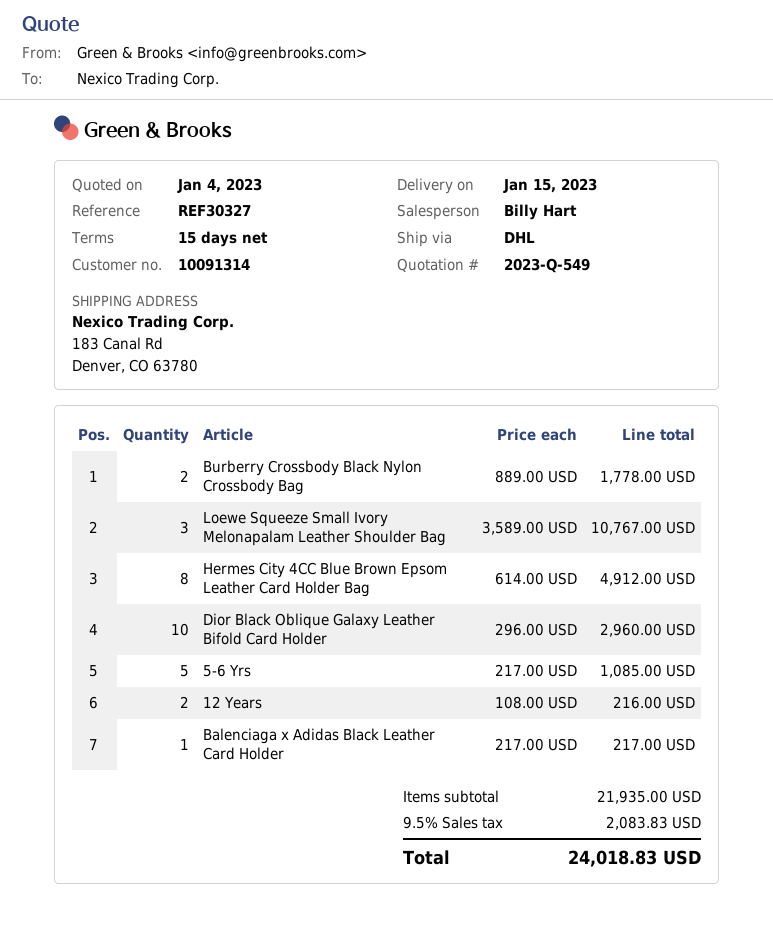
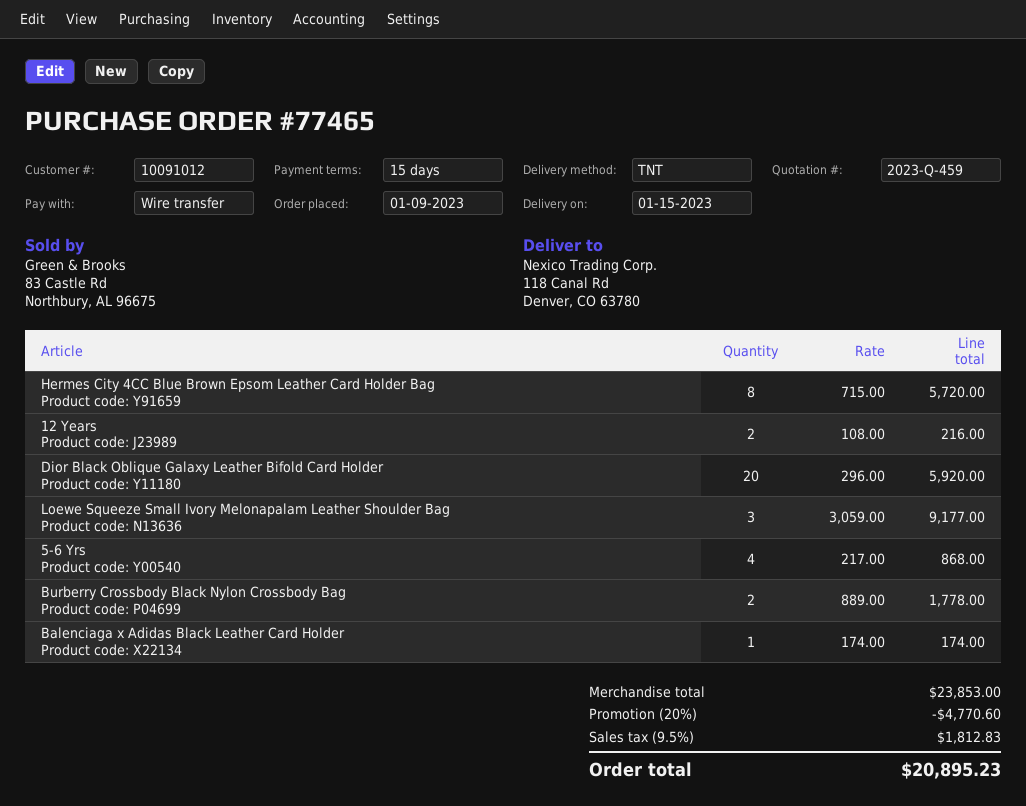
quote number: 2023-Q-549 -> 2023-Q-459
customer number: 10091314 -> 10091012
shipping method: DHL -> TNT
ship to: 183 Canal Rd, Denver, CO 63780 -> 118 Canal Rd, Denver, CO 63780
Loewe Squeeze Small Ivory Melonapalam Leather Shoulder Bag: 3 x 3589.00 = 10767.00 -> 3 x 3059.00 = 9177.00
Hermes City 4CC Blue Brown Epsom Leather Card Holder Bag: 8 x 614.00 = 4912.00 -> 8 x 715.00 = 5720.00
Dior Black Oblique Galaxy Leather Bifold Card Holder: 10 x 296.00 = 2960.00 -> 20 x 296.00 = 5920.00
5-6 Yrs: 5 x 217.00 = 1085.00 -> 4 x 217.00 = 868.00
Balenciaga x Adidas Black Leather Card Holder: 1 x 217.00 = 217.00 -> 1 x 174.00 = 174.00
subtotal: 21935.00 -> 23853.00
discount: none -> 20% = 4770.60
tax: 9.5% = 2083.83 -> 9.5% = 1812.83
total: 24018.83 -> 20895.23

